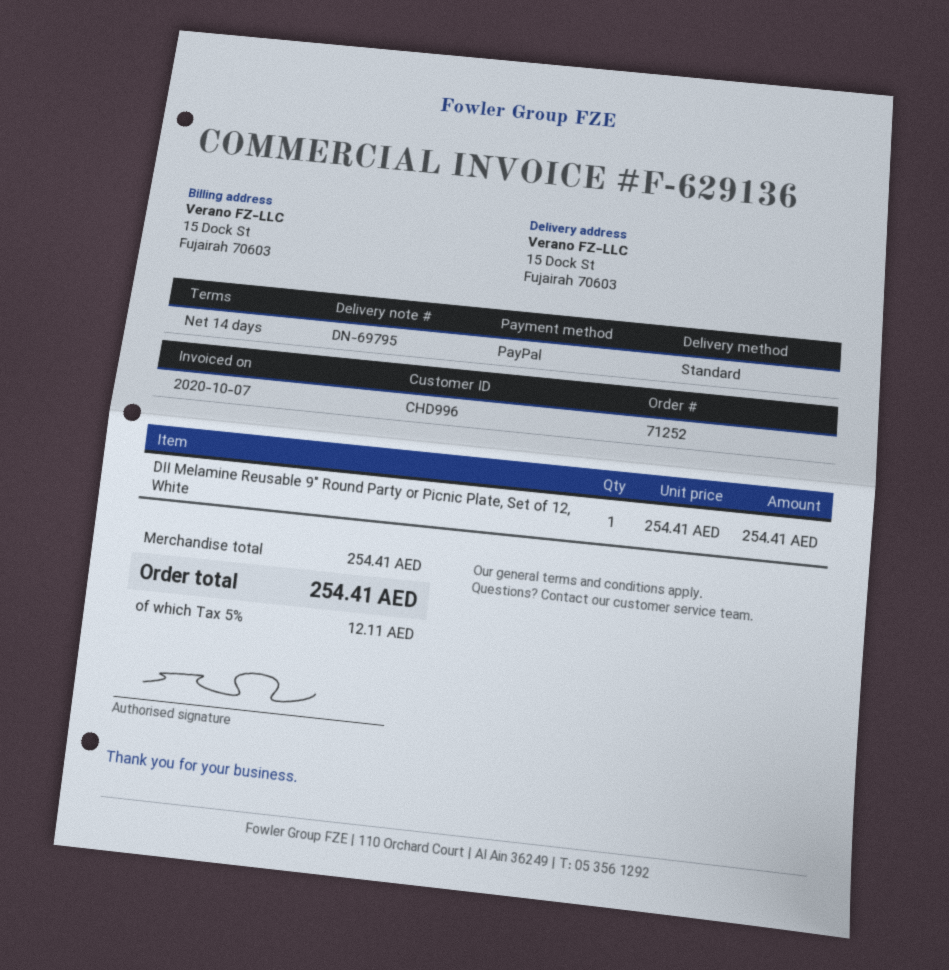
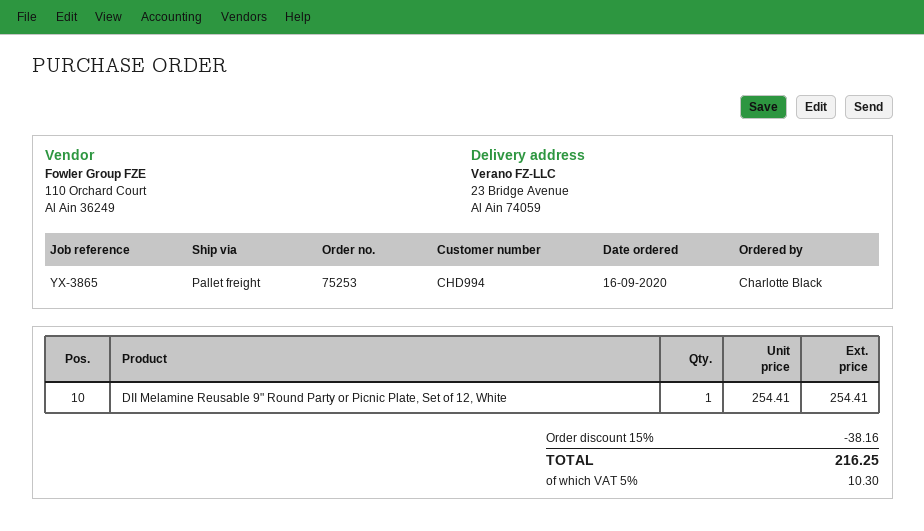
order number: 71252 -> 75253
customer number: CHD996 -> CHD994
shipping method: standard -> pallet freight
ship to: 15 Dock St, Fujairah 70603 -> 23 Bridge Avenue, Al Ain 74059
discount: none -> 15% = 38.16
tax: 5% = 12.11 -> 5% = 10.30
total: 254.41 -> 216.25

